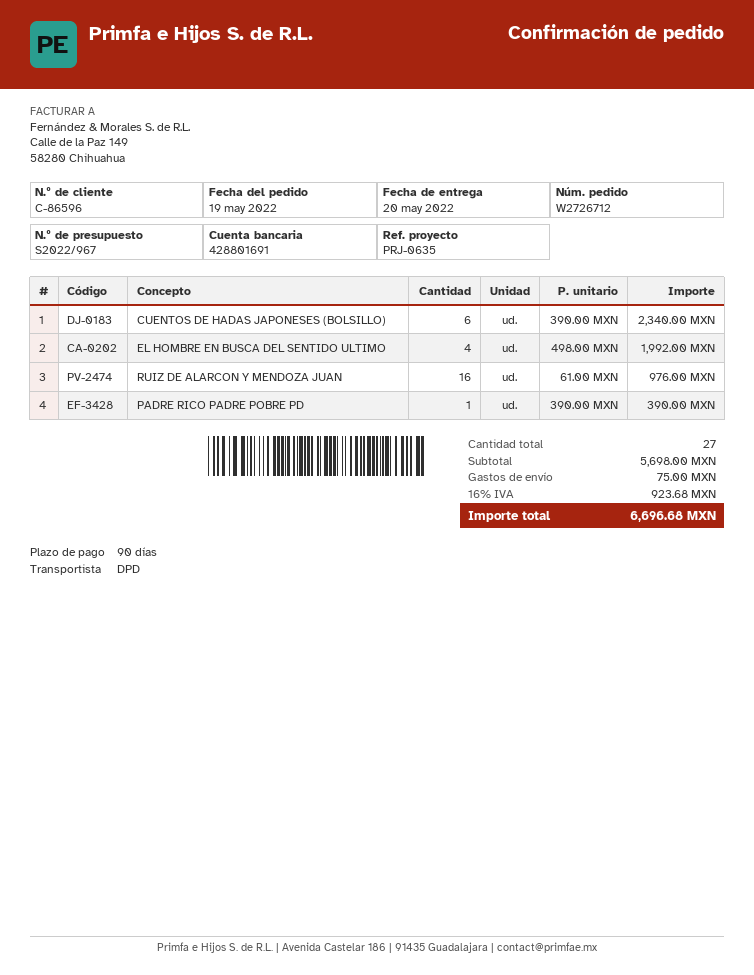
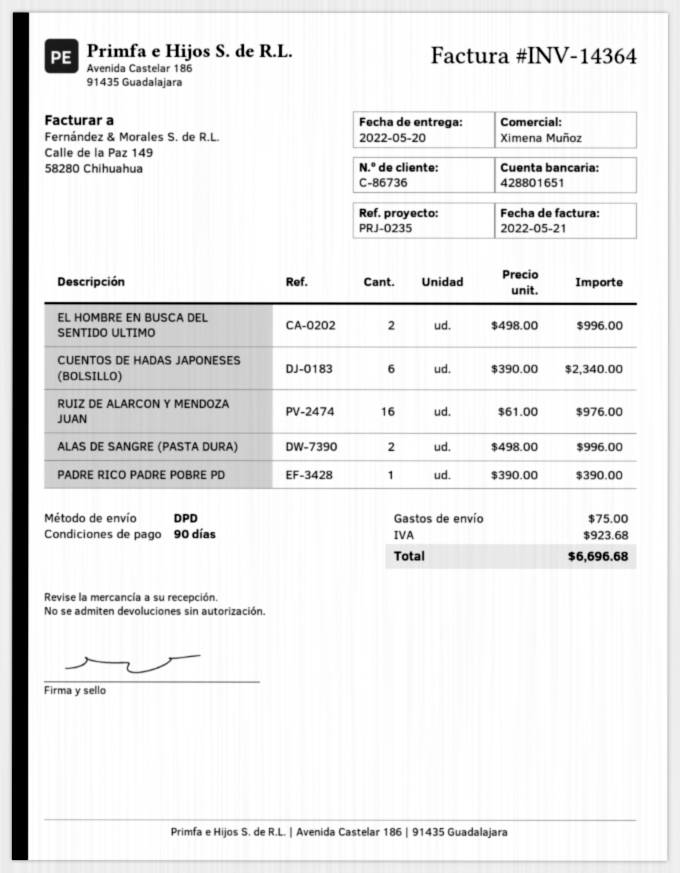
customer number: C-86596 -> C-86736
reference: PRJ-0635 -> PRJ-0235
bank account: 428801691 -> 428801651
EL HOMBRE EN BUSCA DEL SENTIDO ULTIMO: 4 x 498.00 = 1992.00 -> 2 x 498.00 = 996.00
ALAS DE SANGRE (PASTA DURA): none -> 2 x 498.00 = 996.00

